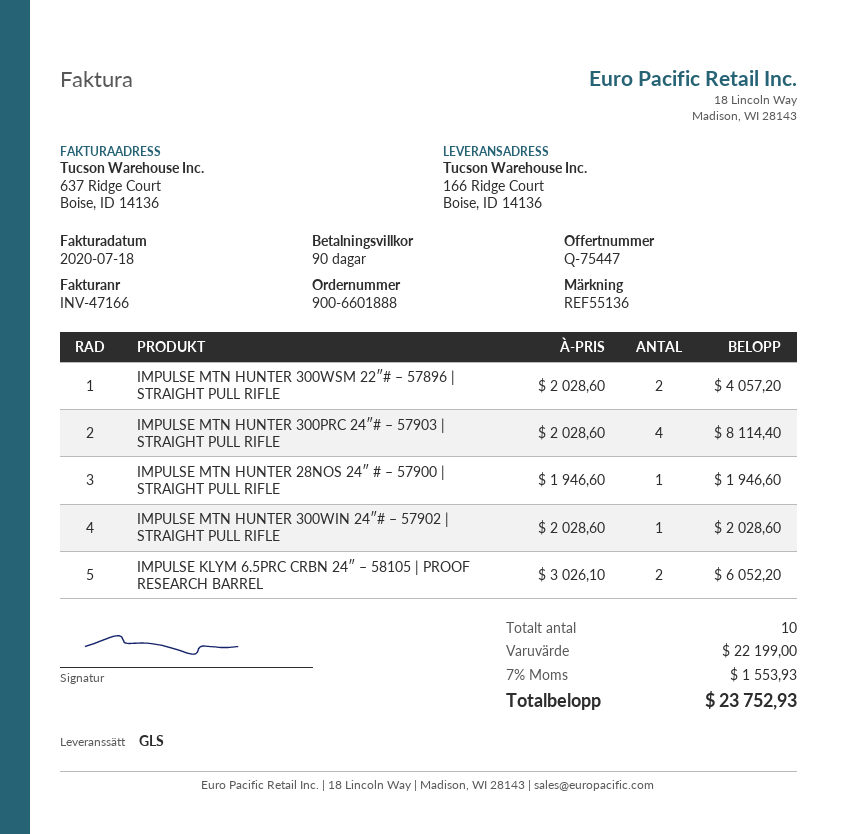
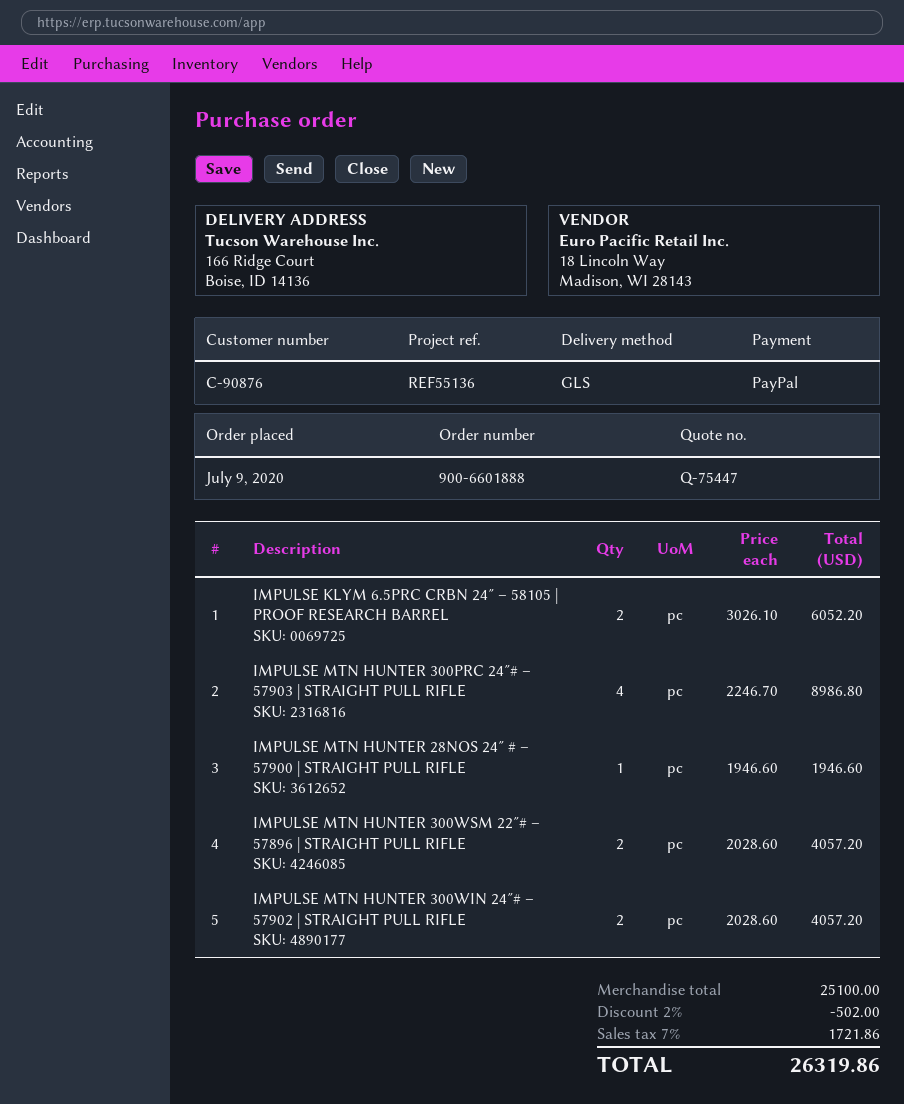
IMPULSE MTN HUNTER 300PRC 24″# – 57903 | STRAIGHT PULL RIFLE: 4 x 2028.60 = 8114.40 -> 4 x 2246.70 = 8986.80
IMPULSE MTN HUNTER 300WIN 24″# – 57902 | STRAIGHT PULL RIFLE: 1 x 2028.60 = 2028.60 -> 2 x 2028.60 = 4057.20
subtotal: 22199.00 -> 25100.00
discount: none -> 2% = 502.00
tax: 7% = 1553.93 -> 7% = 1721.86
total: 23752.93 -> 26319.86

